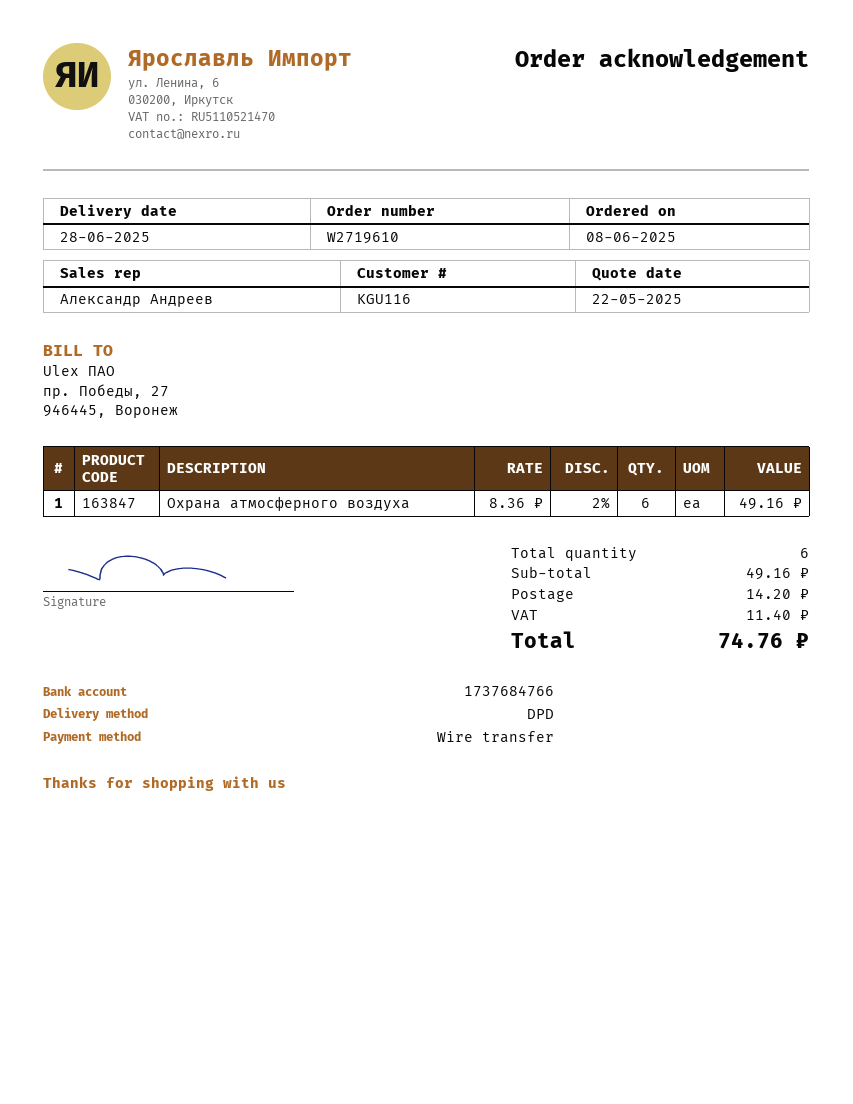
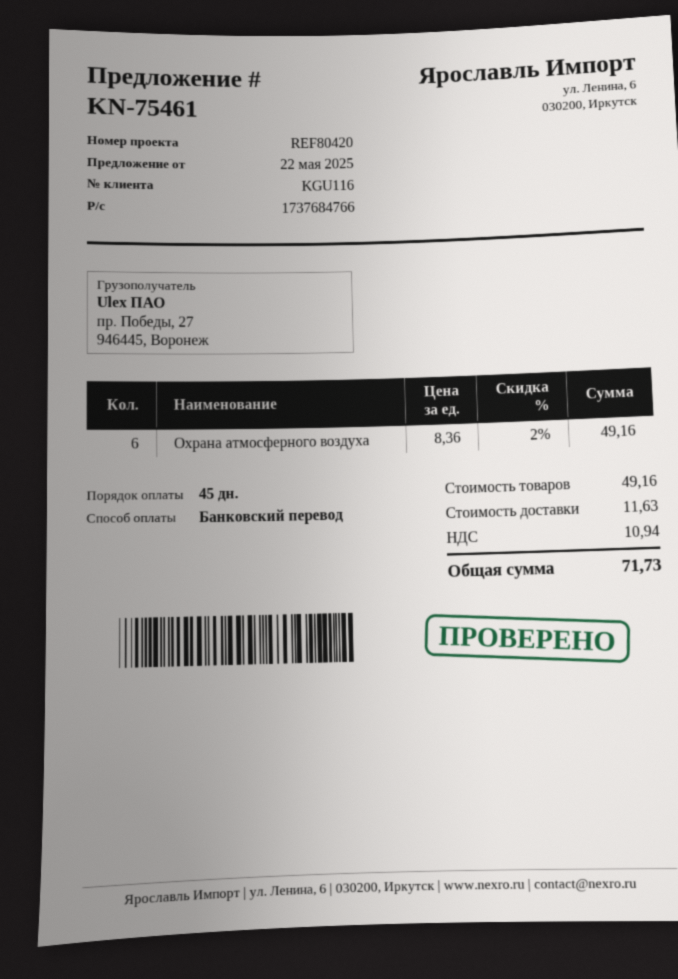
shipping: 14.20 -> 11.63
tax: 11.40 -> 10.94
total: 74.76 -> 71.73

